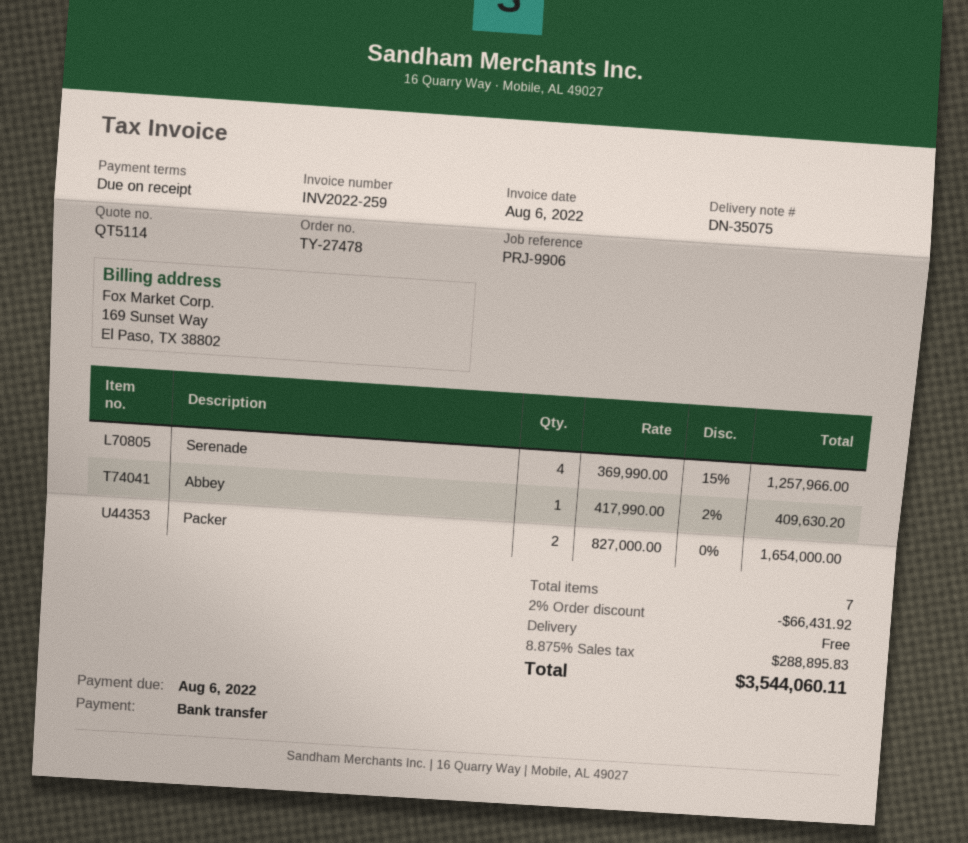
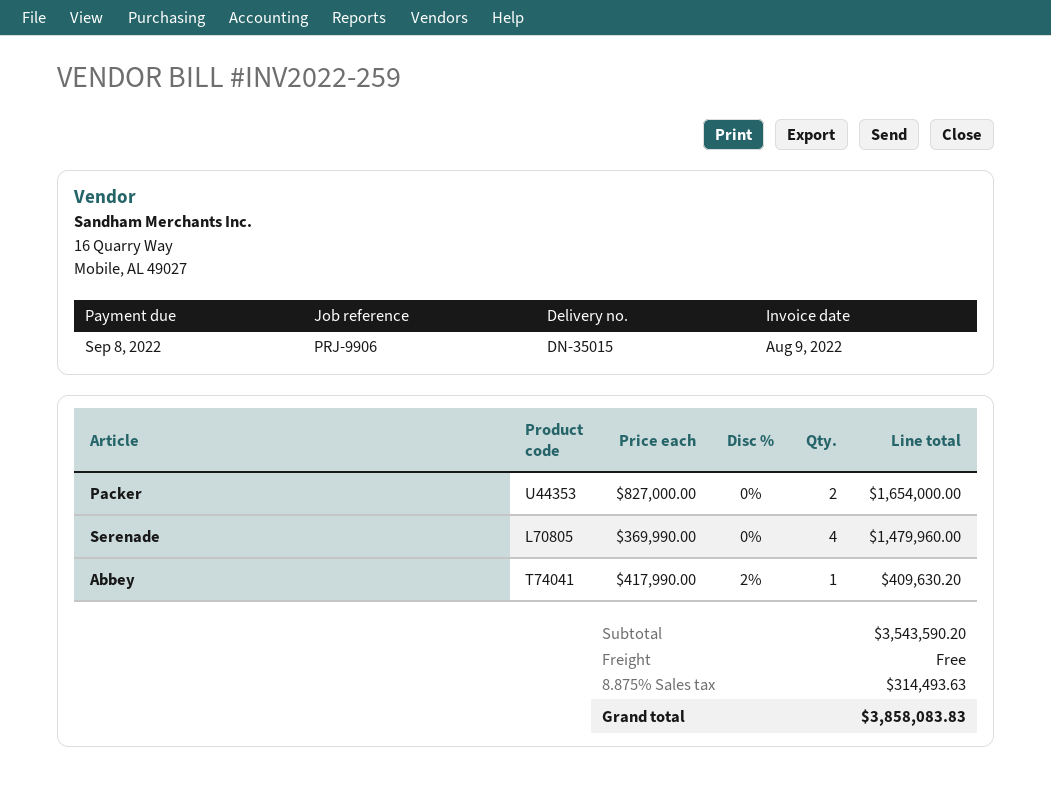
delivery note number: DN-35075 -> DN-35015
invoice date: 2022-08-06 -> 2022-08-09
due date: 2022-08-06 -> 2022-09-08
Serenade: 4 x 369990.00 - 15% = 1257966.00 -> 4 x 369990.00 = 1479960.00
discount: 2% = 66431.92 -> none
tax: 8.875% = 288895.83 -> 8.875% = 314493.63
total: 3544060.11 -> 3858083.83

